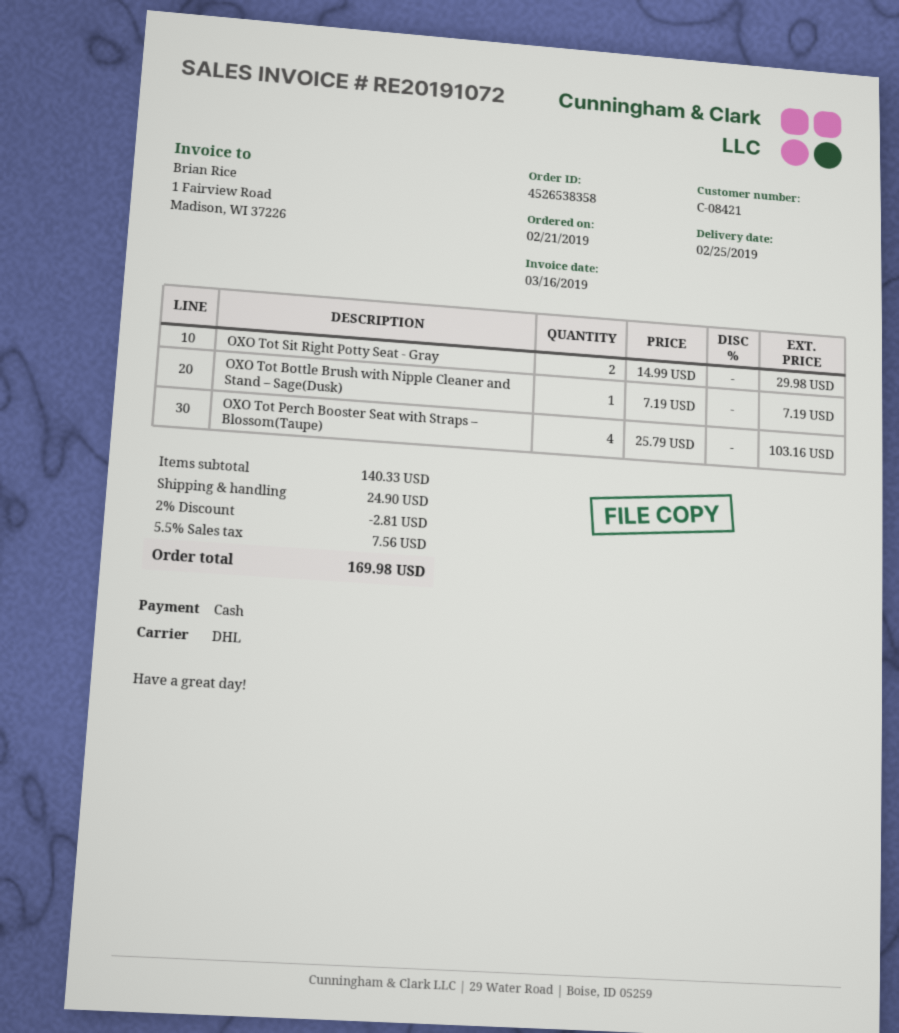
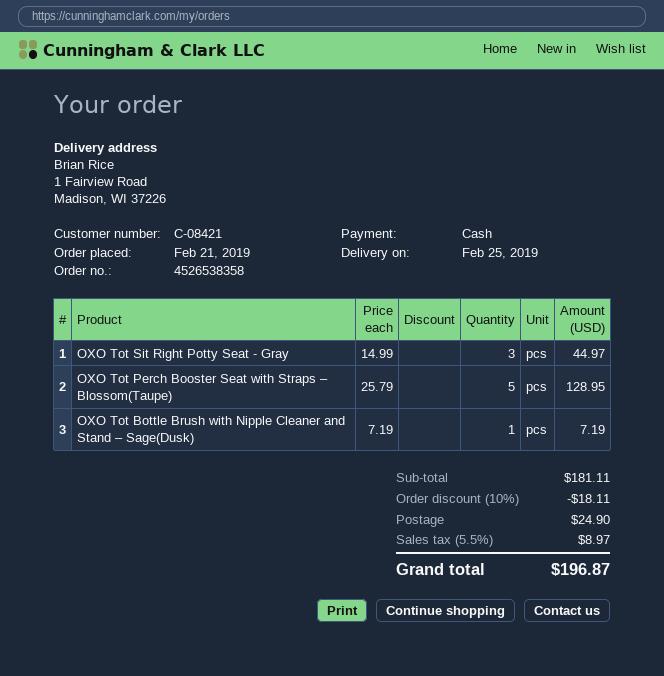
OXO Tot Sit Right Potty Seat - Gray: 2 x 14.99 = 29.98 -> 3 x 14.99 = 44.97
OXO Tot Perch Booster Seat with Straps – Blossom(Taupe): 4 x 25.79 = 103.16 -> 5 x 25.79 = 128.95
subtotal: 140.33 -> 181.11
discount: 2% = 2.81 -> 10% = 18.11
tax: 5.5% = 7.56 -> 5.5% = 8.97
total: 169.98 -> 196.87

